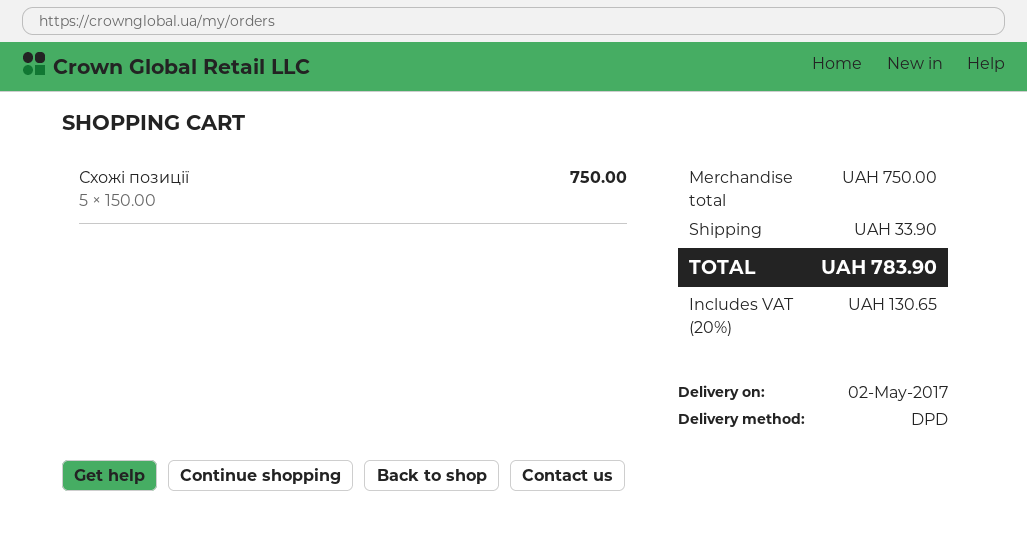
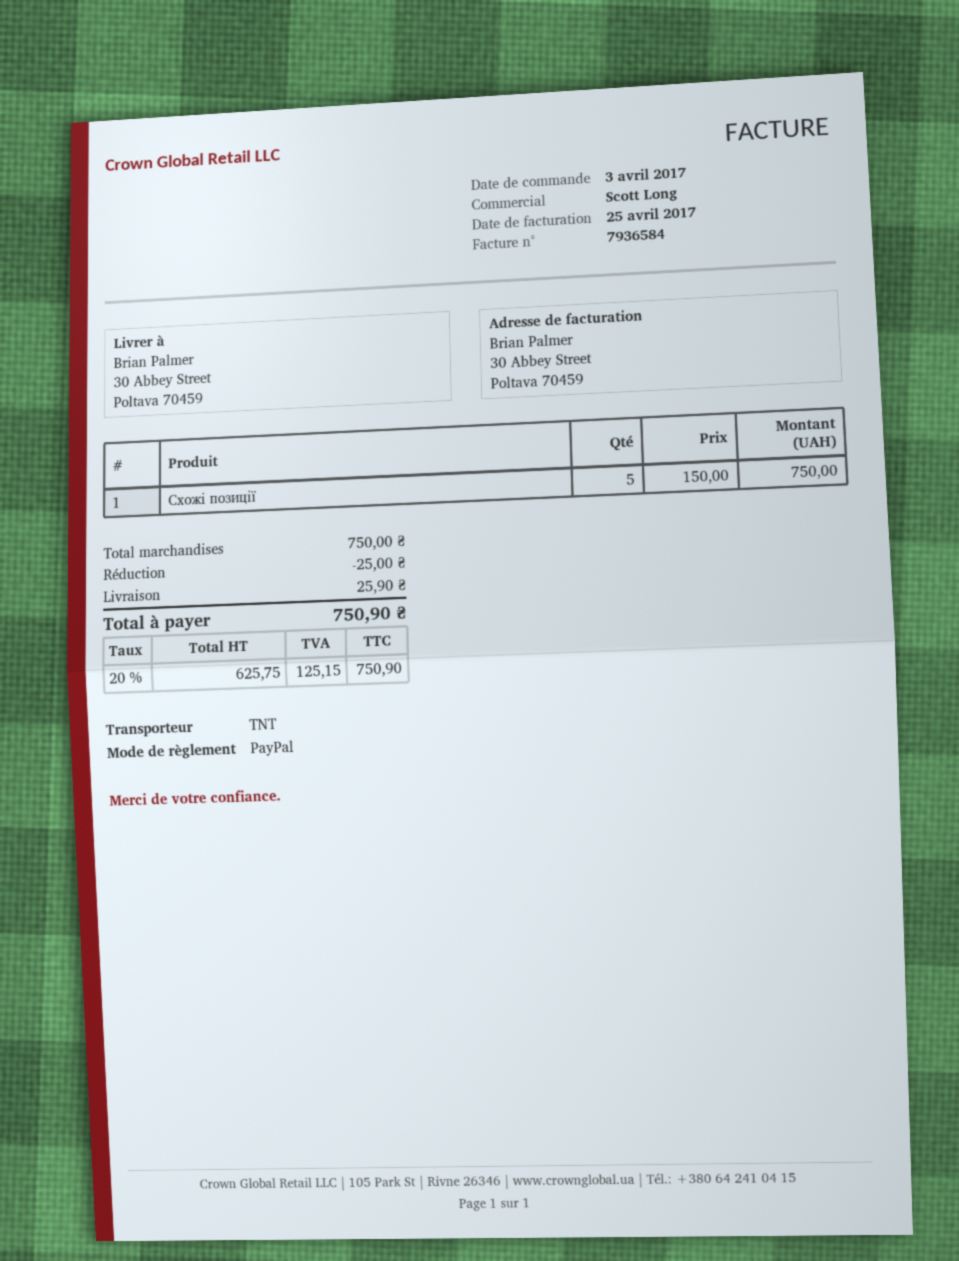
shipping method: DPD -> TNT
discount: none -> 25.00
shipping: 33.90 -> 25.90
tax: 20% = 130.65 -> 20% = 125.15
total: 783.90 -> 750.90

